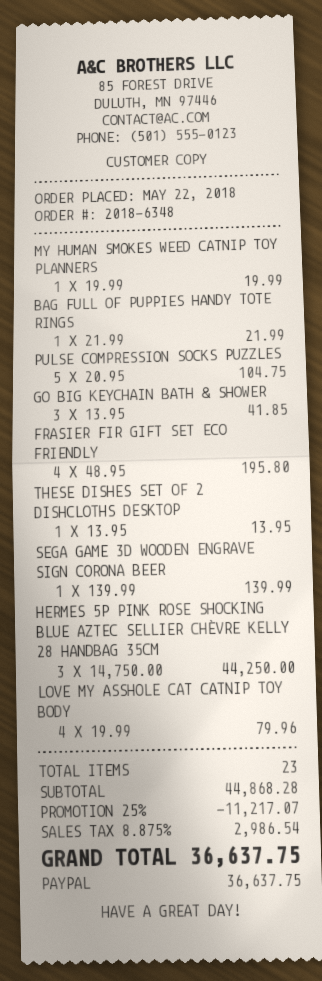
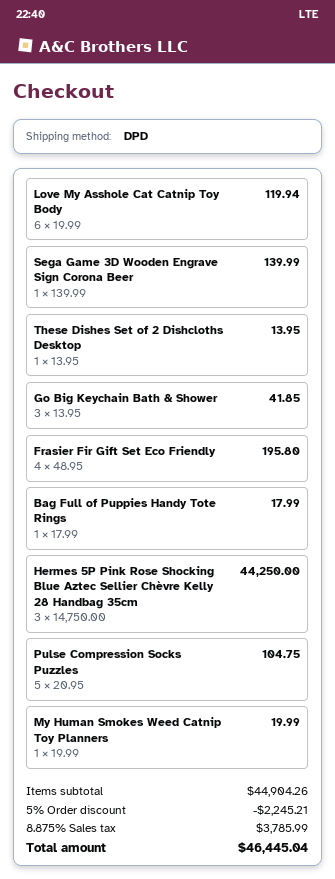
BAG FULL OF PUPPIES HANDY TOTE RINGS: 1 x 21.99 = 21.99 -> 1 x 17.99 = 17.99
LOVE MY ASSHOLE CAT CATNIP TOY BODY: 4 x 19.99 = 79.96 -> 6 x 19.99 = 119.94
subtotal: 44868.28 -> 44904.26
discount: 25% = 11217.07 -> 5% = 2245.21
tax: 8.875% = 2986.54 -> 8.875% = 3785.99
total: 36637.75 -> 46445.04

